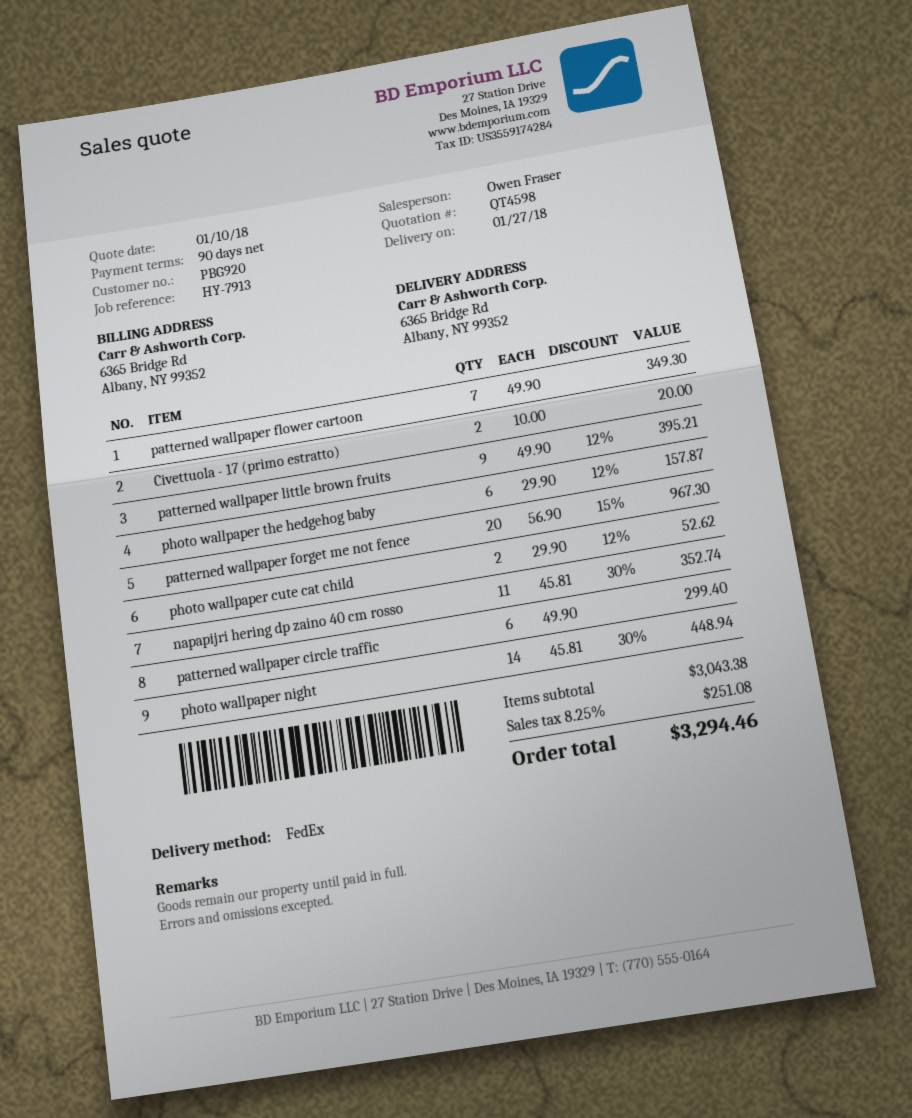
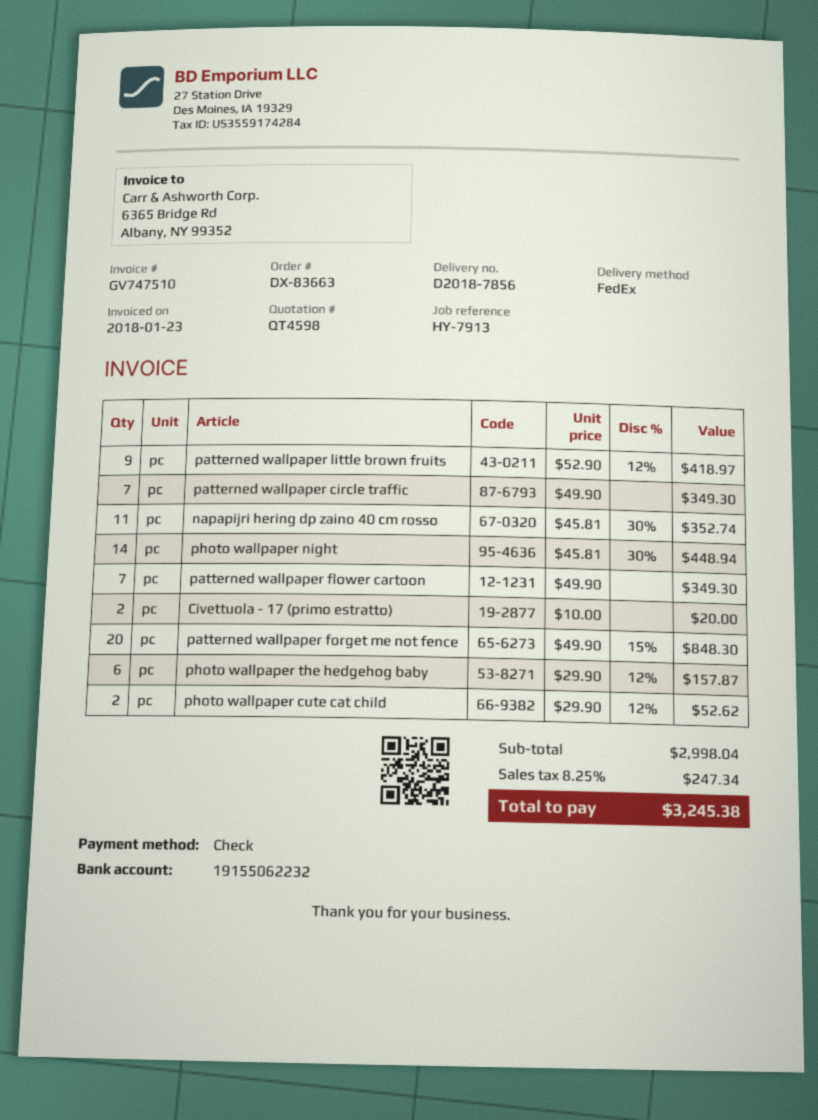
patterned wallpaper little brown fruits: 9 x 49.90 - 12% = 395.21 -> 9 x 52.90 - 12% = 418.97
patterned wallpaper forget me not fence: 20 x 56.90 - 15% = 967.30 -> 20 x 49.90 - 15% = 848.30
patterned wallpaper circle traffic: 6 x 49.90 = 299.40 -> 7 x 49.90 = 349.30
subtotal: 3043.38 -> 2998.04
tax: 8.25% = 251.08 -> 8.25% = 247.34
total: 3294.46 -> 3245.38

